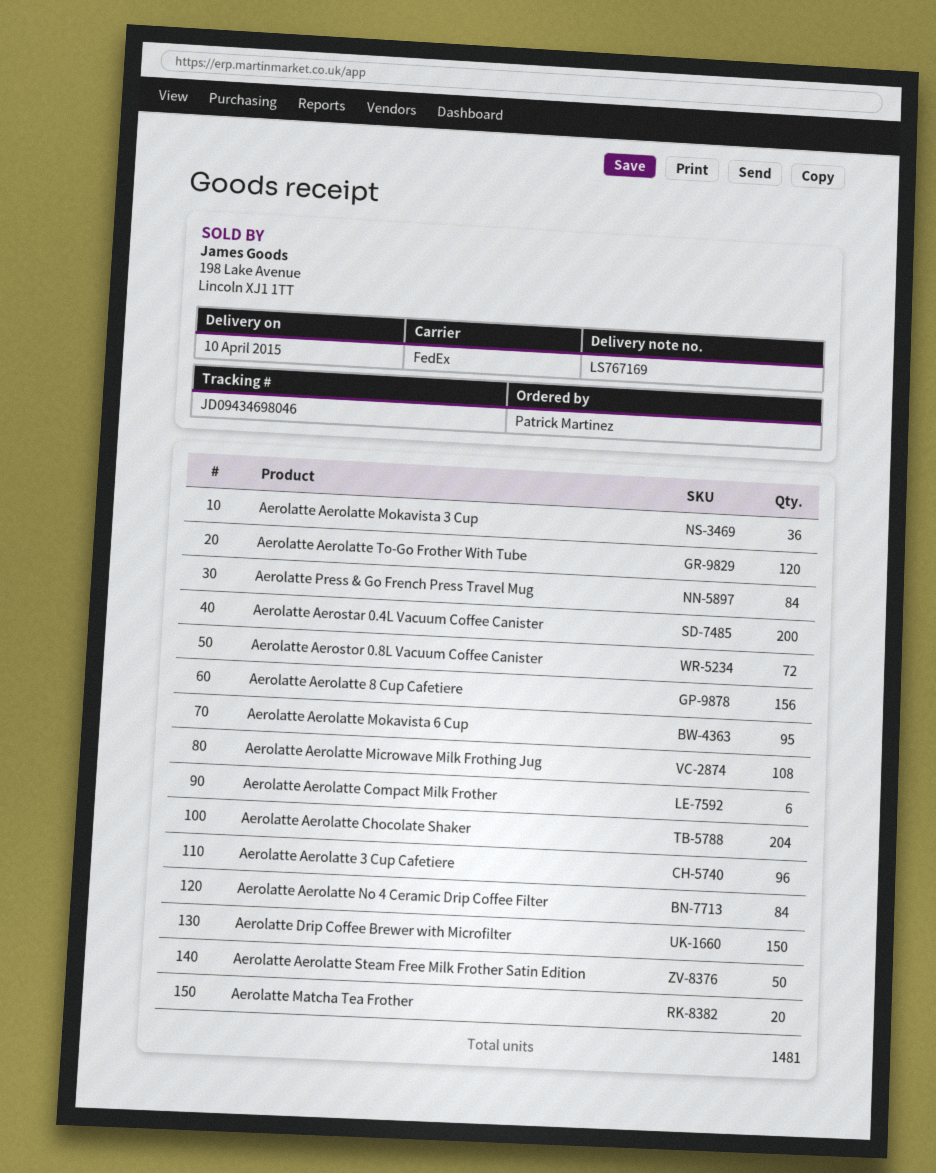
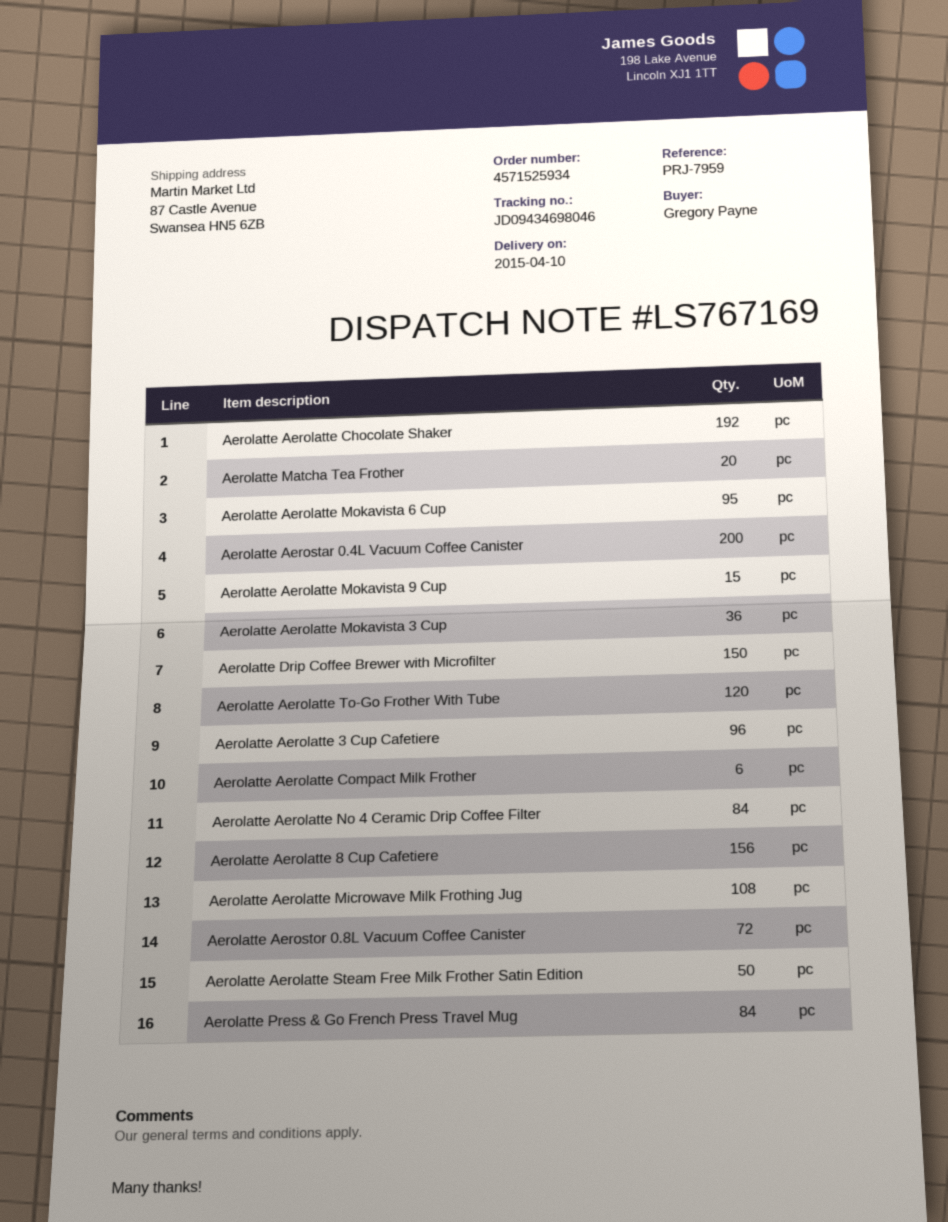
ordered by: Patrick Martinez -> Gregory Payne
Aerolatte Aerolatte Chocolate Shaker: 204 -> 192
Aerolatte Aerolatte Mokavista 9 Cup: none -> 15

